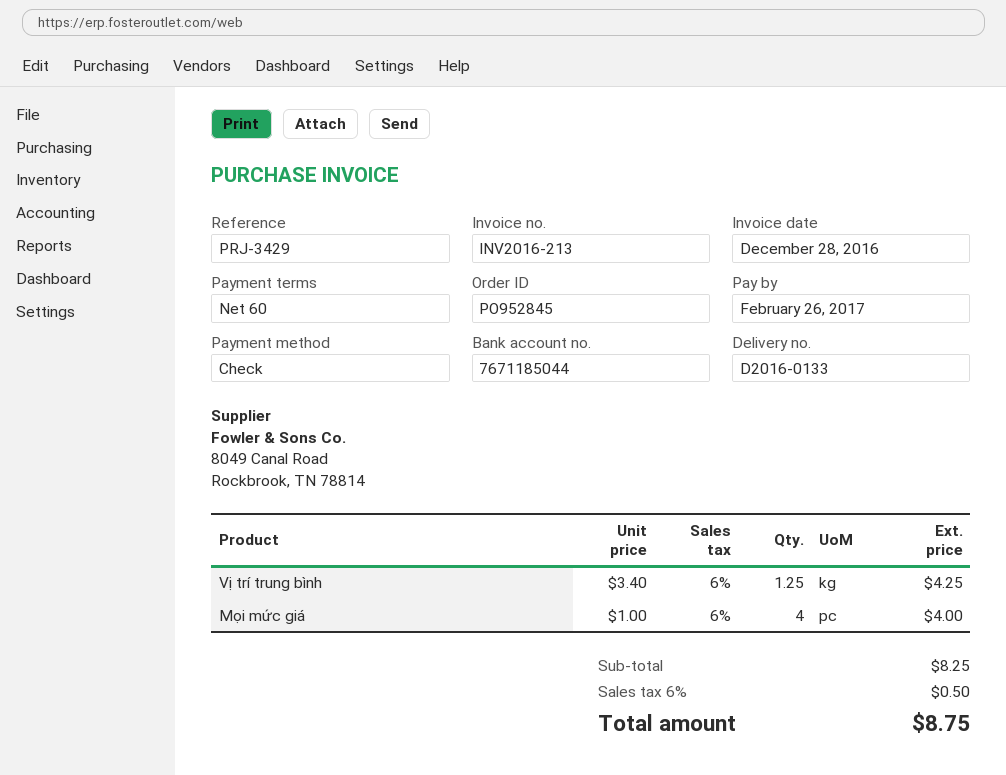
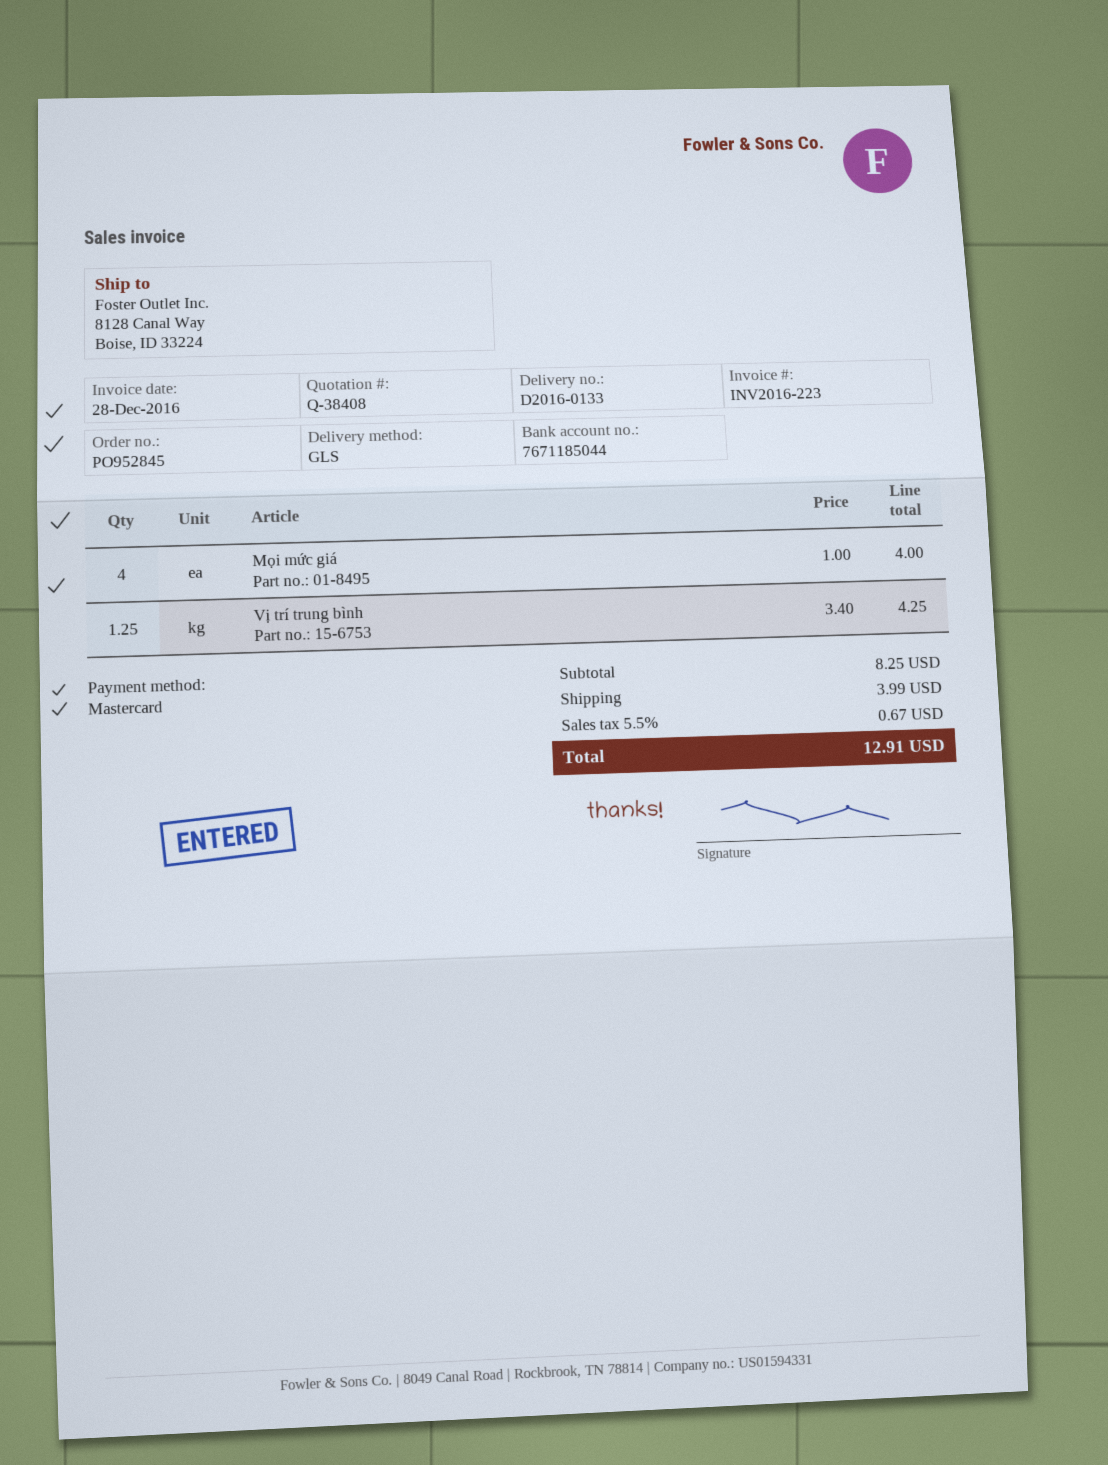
invoice number: INV2016-213 -> INV2016-223
payment method: cheque -> Mastercard
shipping: none -> 3.99
tax: 6% = 0.50 -> 5.5% = 0.67
total: 8.75 -> 12.91

